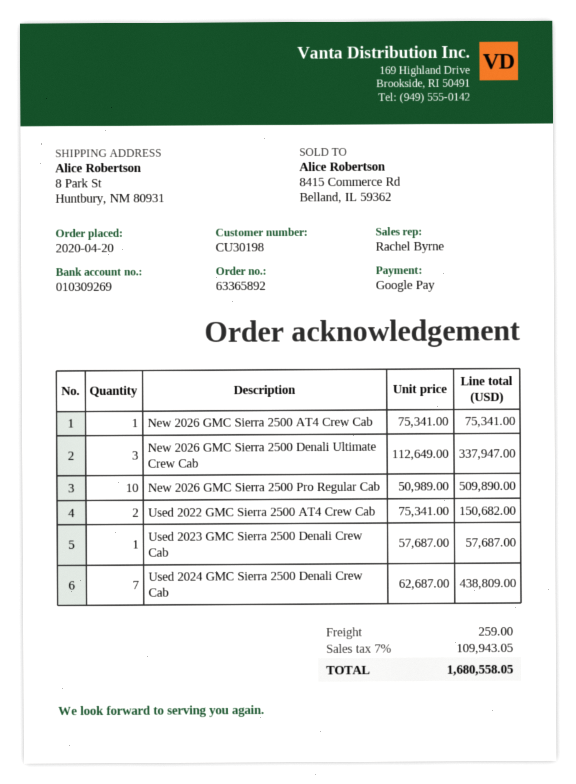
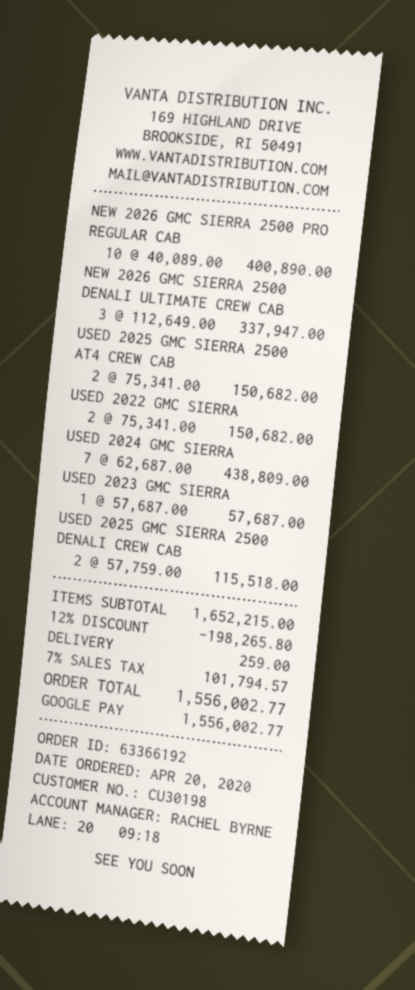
order number: 63365892 -> 63366192
New 2026 GMC Sierra 2500 AT4 Crew Cab: 1 x 75341.00 = 75341.00 -> none
New 2026 GMC Sierra 2500 Pro Regular Cab: 10 x 50989.00 = 509890.00 -> 10 x 40089.00 = 400890.00
USED 2025 GMC SIERRA 2500 AT4 CREW CAB: none -> 2 x 75341.00 = 150682.00
USED 2025 GMC SIERRA 2500 DENALI CREW CAB: none -> 2 x 57759.00 = 115518.00
discount: none -> 12% = 198265.80
tax: 7% = 109943.05 -> 7% = 101794.57
total: 1680558.05 -> 1556002.77

